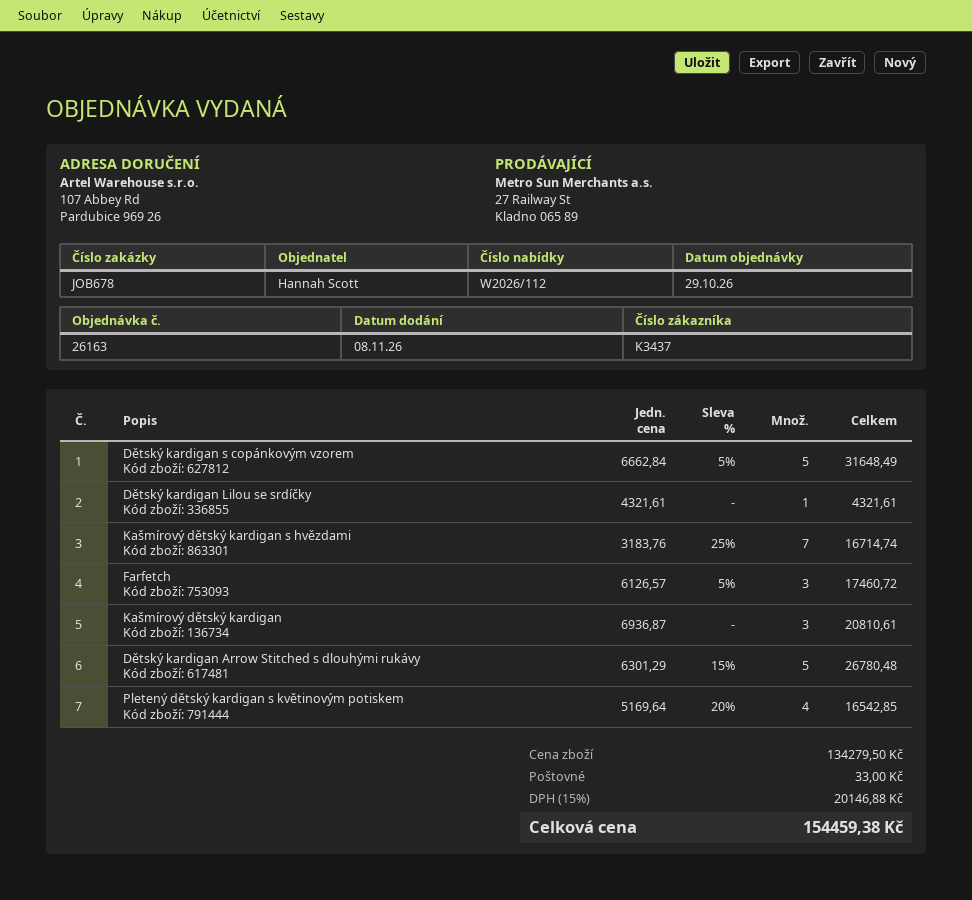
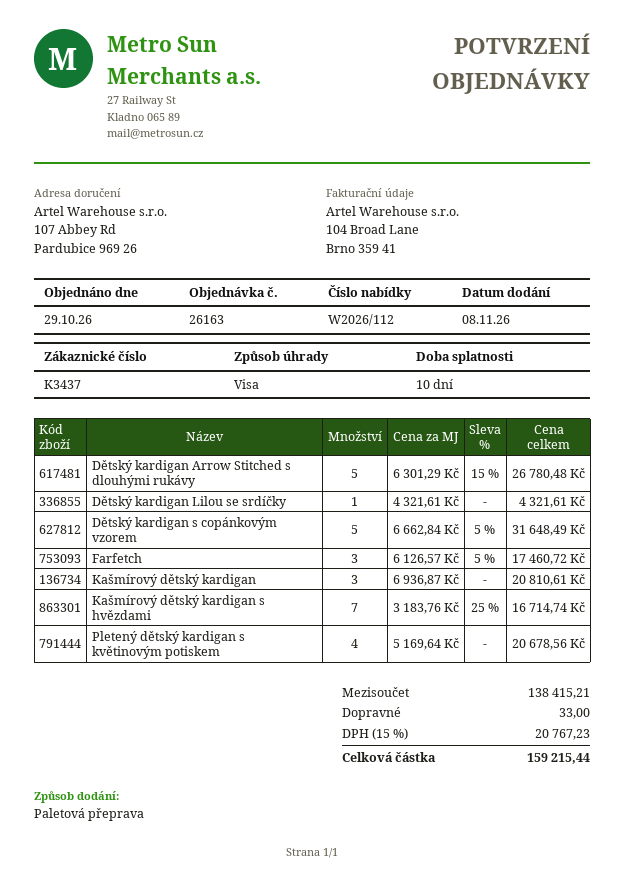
Pletený dětský kardigan s květinovým potiskem: 4 x 5169.64 - 20% = 16542.85 -> 4 x 5169.64 = 20678.56
subtotal: 134279.50 -> 138415.21
tax: 15% = 20146.88 -> 15% = 20767.23
total: 154459.38 -> 159215.44

